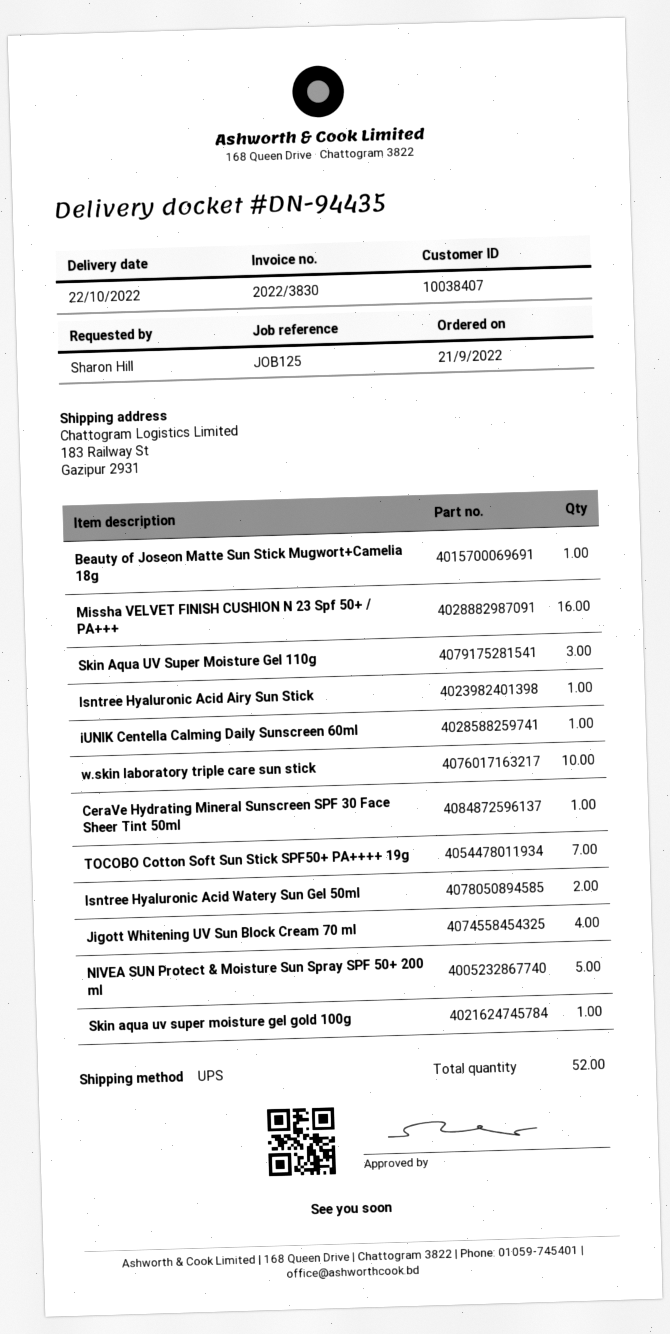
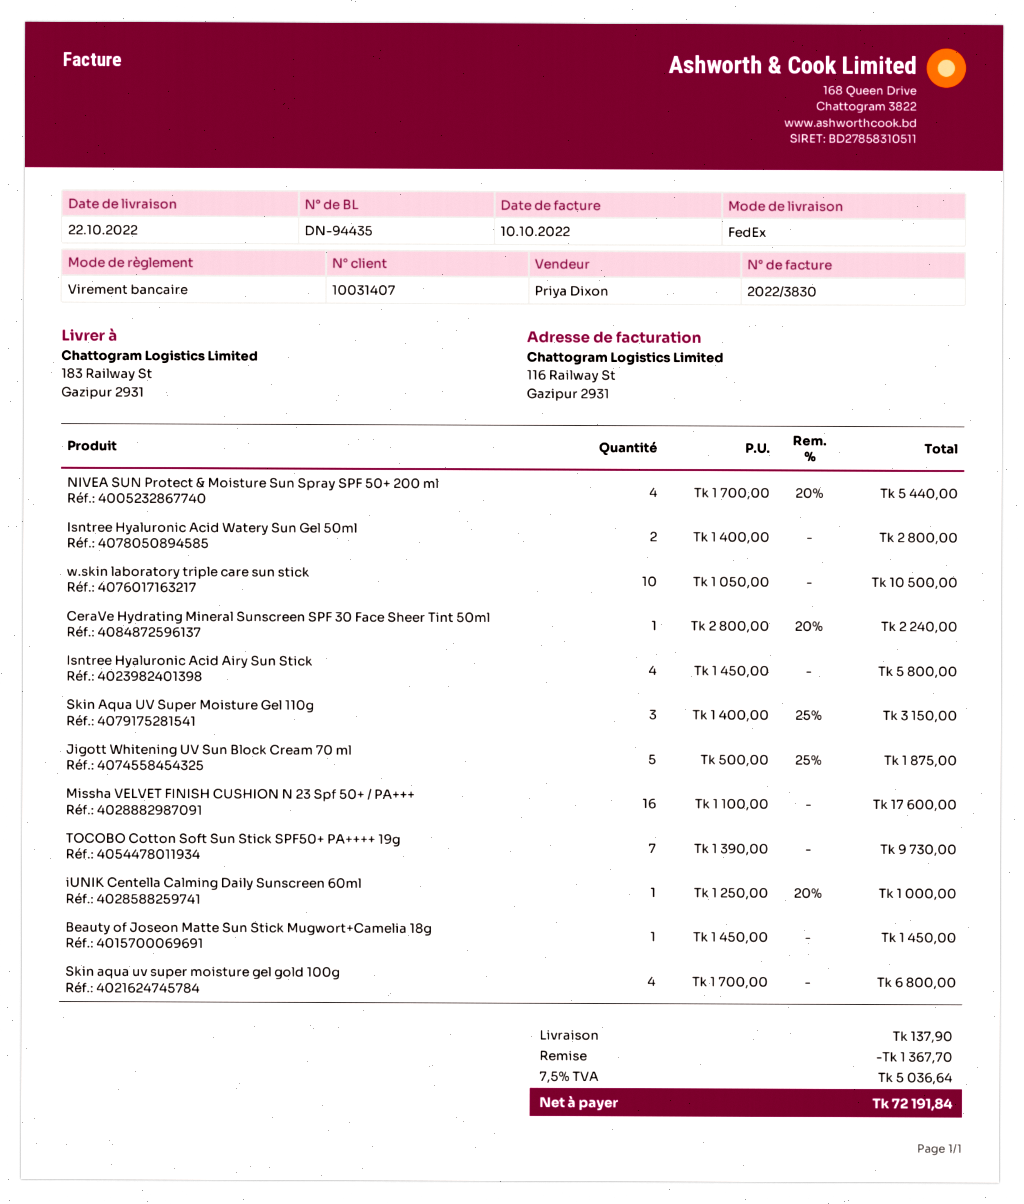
customer number: 10038407 -> 10031407
shipping method: UPS -> FedEx
Isntree Hyaluronic Acid Airy Sun Stick: 1 -> 4
Jigott Whitening UV Sun Block Cream 70 ml: 4 -> 5
NIVEA SUN Protect & Moisture Sun Spray SPF 50+ 200 ml: 5 -> 4
Skin aqua uv super moisture gel gold 100g: 1 -> 4

